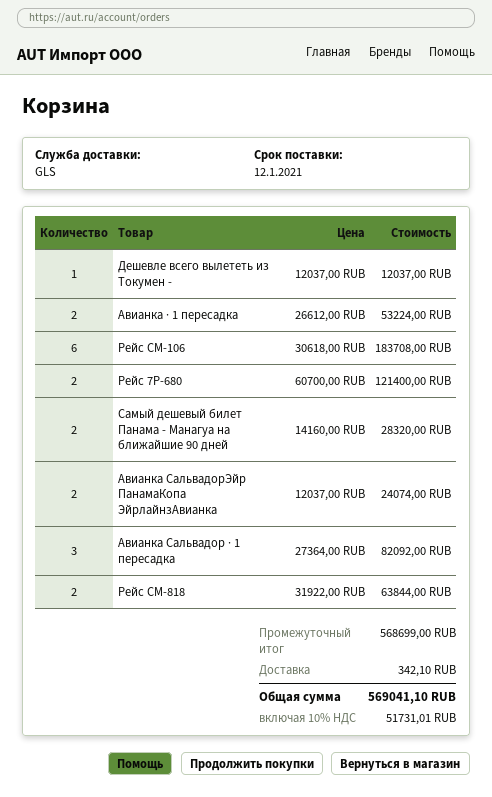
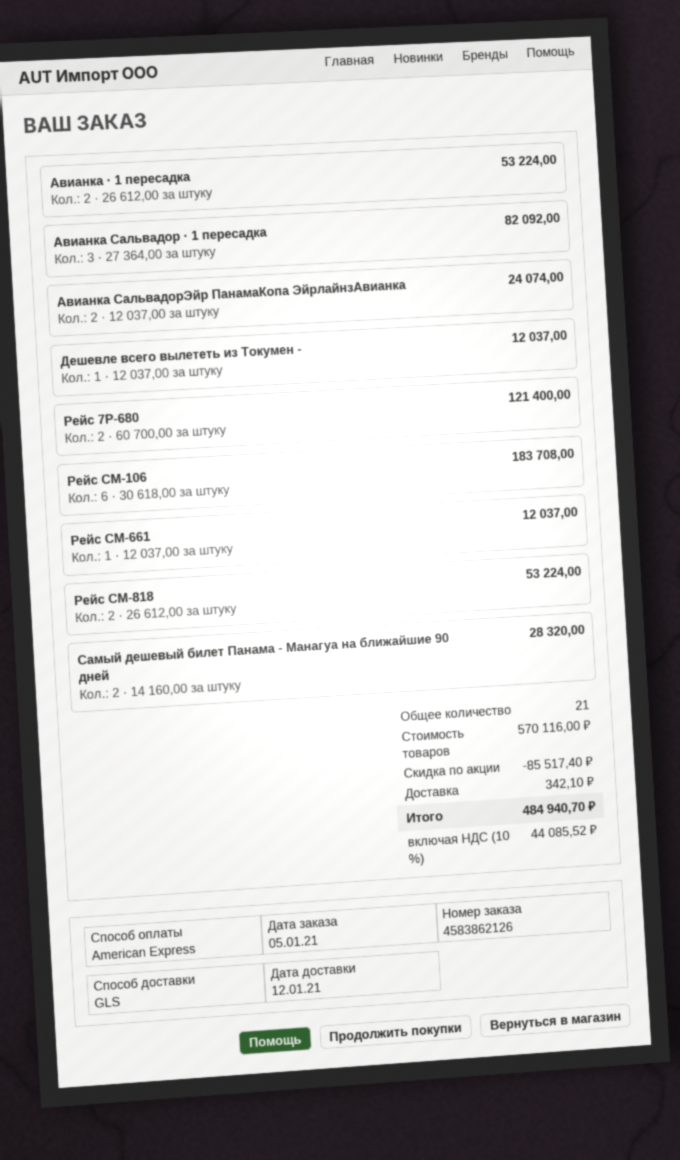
Рейс CM-818: 2 x 31922.00 = 63844.00 -> 2 x 26612.00 = 53224.00
Рейс CM-661: none -> 1 x 12037.00 = 12037.00
subtotal: 568699.00 -> 570116.00
discount: none -> 85517.40
tax: 10% = 51731.01 -> 10% = 44085.52
total: 569041.10 -> 484940.70

